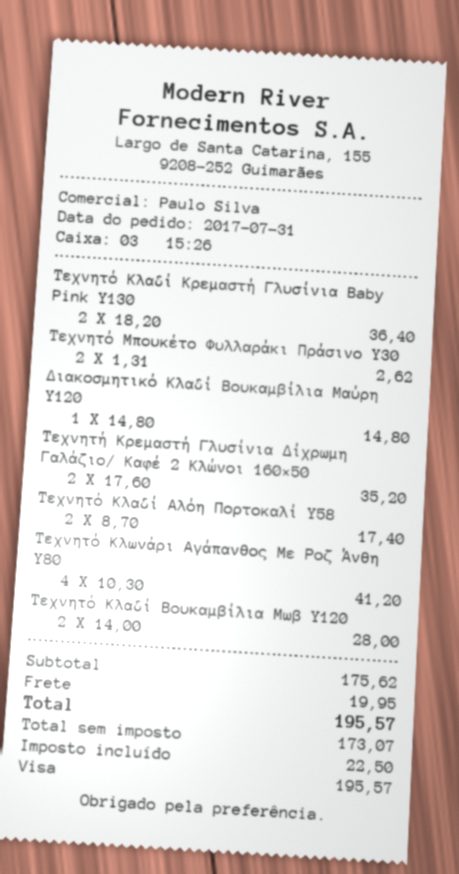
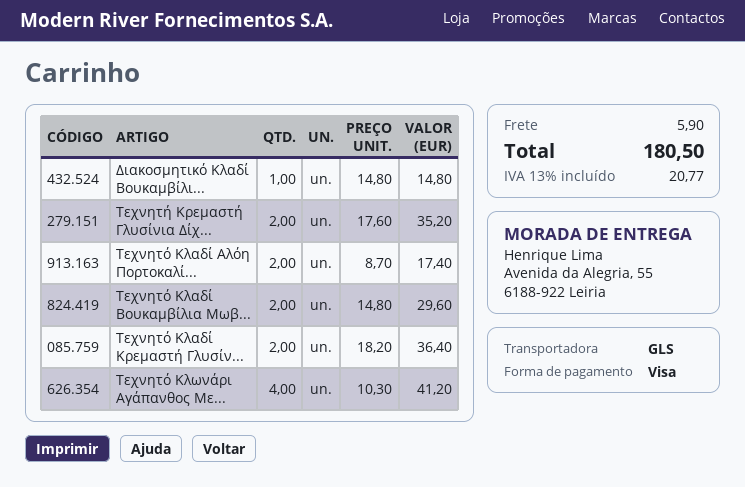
Τεχνητό Μπουκέτο Φυλλαράκι Πράσινο Y30: 2 x 1.31 = 2.62 -> none
Τεχνητό Κλαδί Βουκαμβίλια Μωβ Υ120: 2 x 14.00 = 28.00 -> 2 x 14.80 = 29.60
shipping: 19.95 -> 5.90
tax: 22.50 -> 20.77
total: 195.57 -> 180.50

